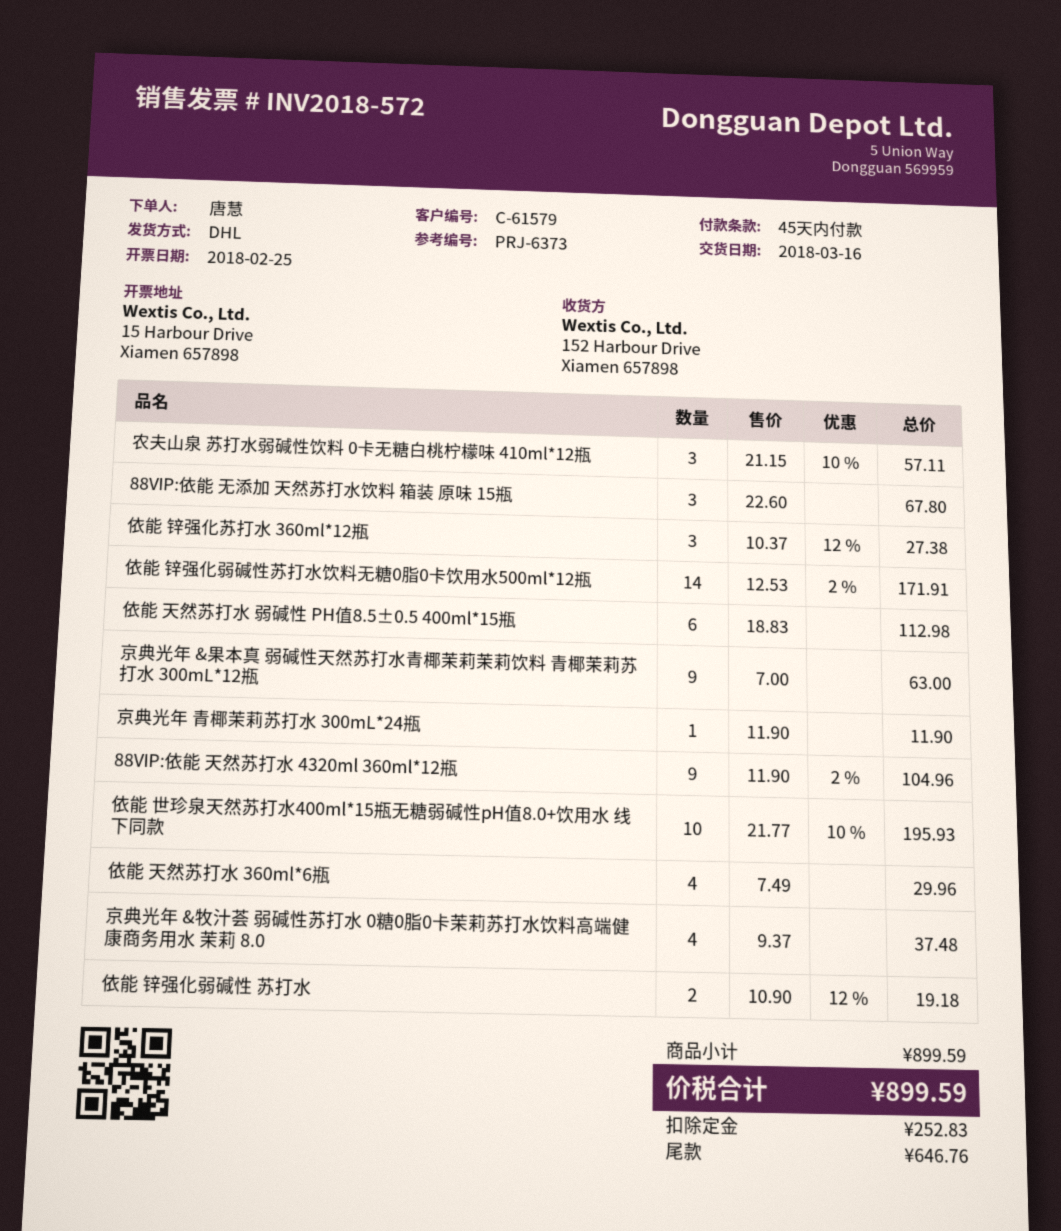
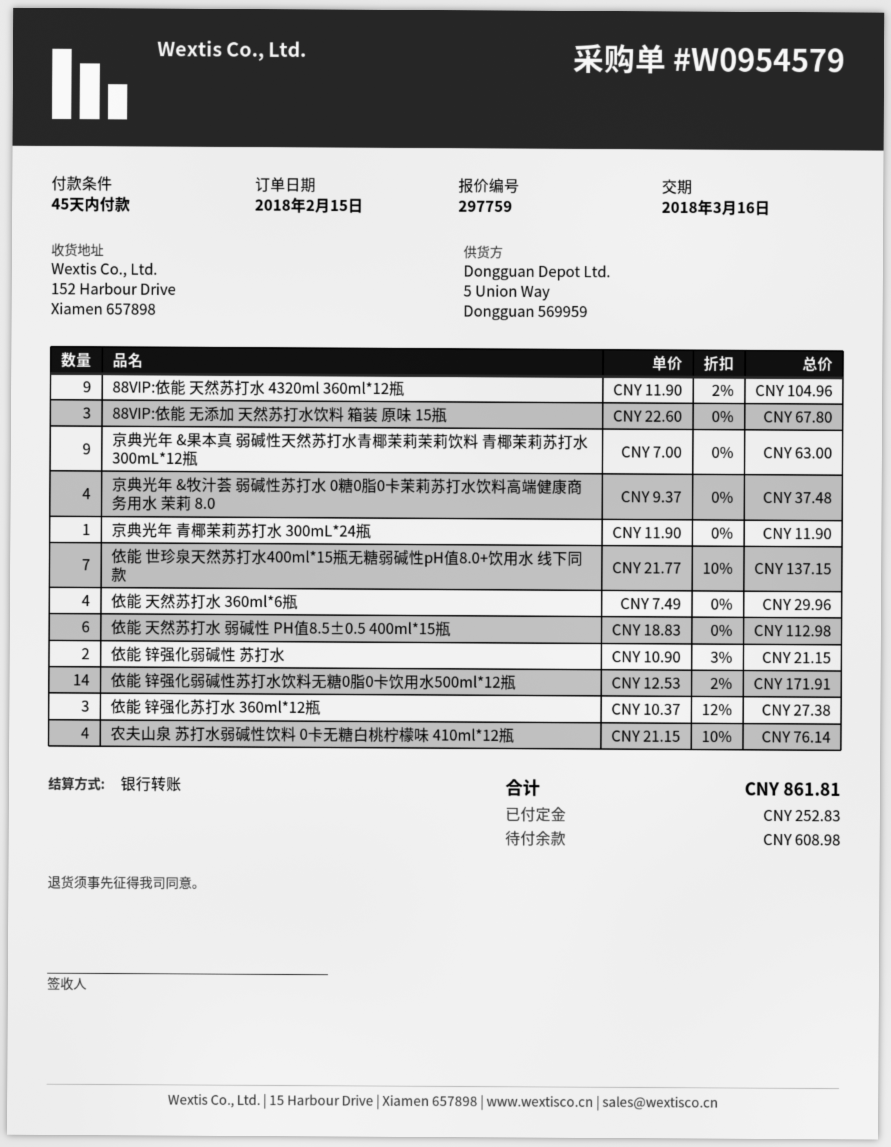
农夫山泉 苏打水弱碱性饮料 0卡无糖白桃柠檬味 410ml*12瓶: 3 x 21.15 - 10% = 57.11 -> 4 x 21.15 - 10% = 76.14
依能 世珍泉天然苏打水400ml*15瓶无糖弱碱性pH值8.0+饮用水 线下同款: 10 x 21.77 - 10% = 195.93 -> 7 x 21.77 - 10% = 137.15
依能 锌强化弱碱性 苏打水: 2 x 10.90 - 12% = 19.18 -> 2 x 10.90 - 3% = 21.15
total: 899.59 -> 861.81
balance: 646.76 -> 608.98

